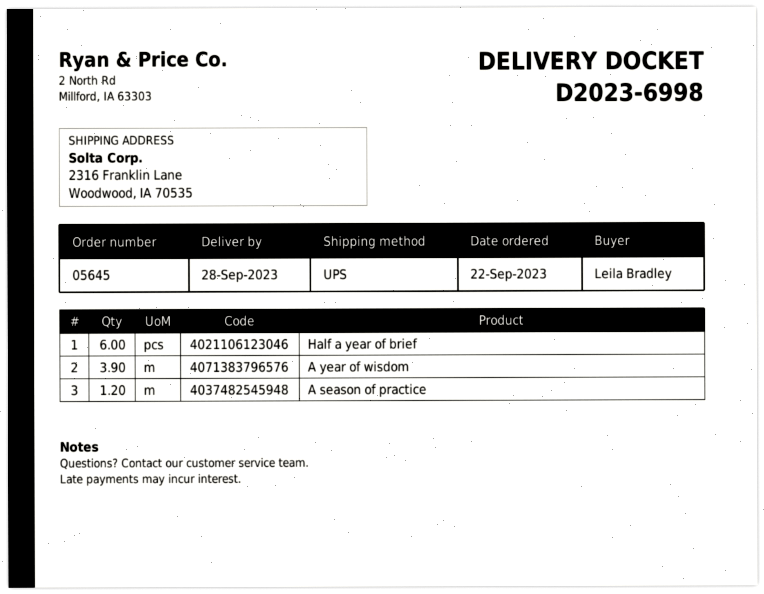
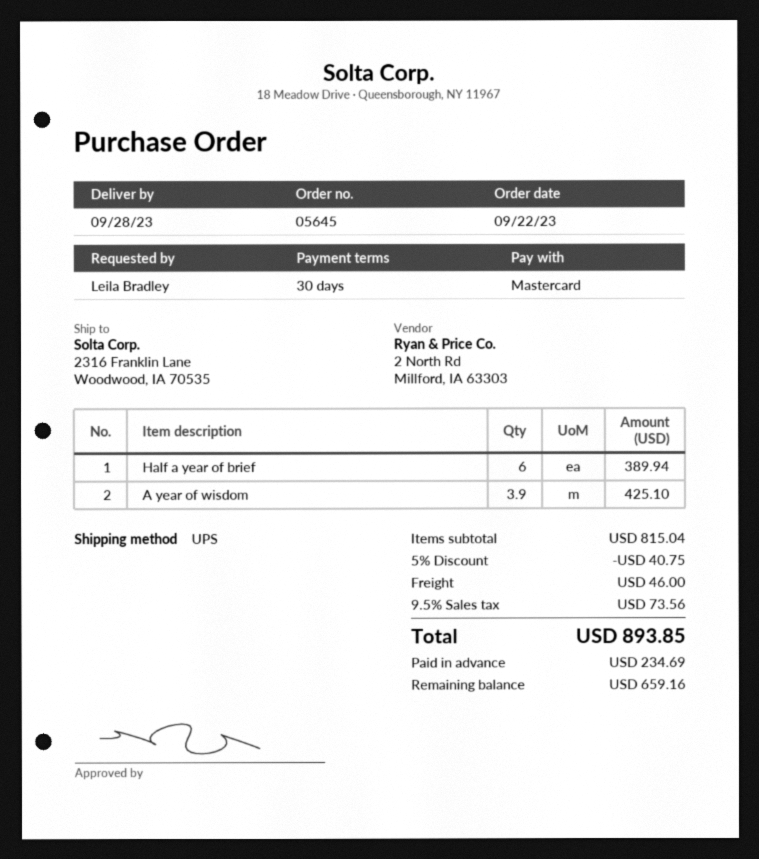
A season of practice: 1.2 -> none

